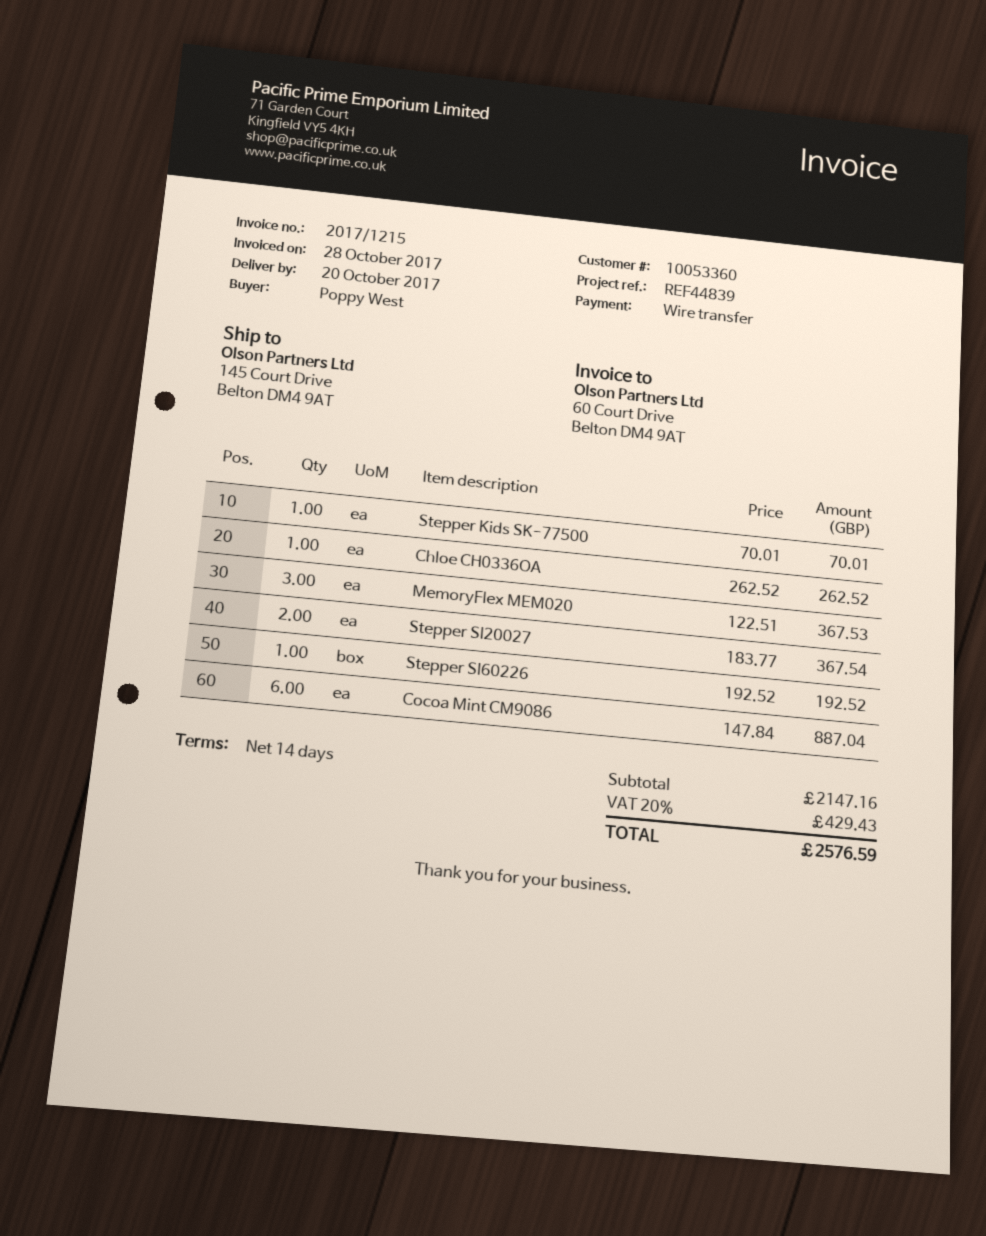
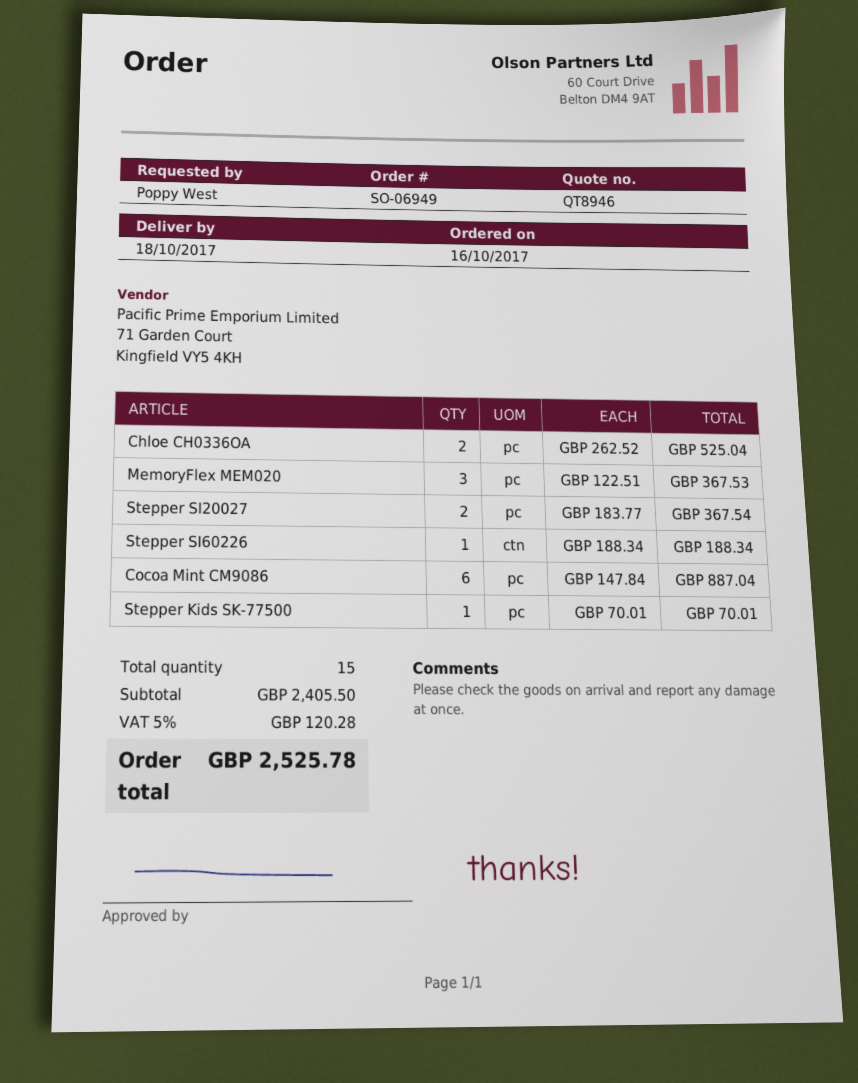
delivery date: 2017-10-20 -> 2017-10-18
Chloe CH0336OA: 1 x 262.52 = 262.52 -> 2 x 262.52 = 525.04
Stepper SI60226: 1 x 192.52 = 192.52 -> 1 x 188.34 = 188.34
subtotal: 2147.16 -> 2405.50
tax: 20% = 429.43 -> 5% = 120.28
total: 2576.59 -> 2525.78

